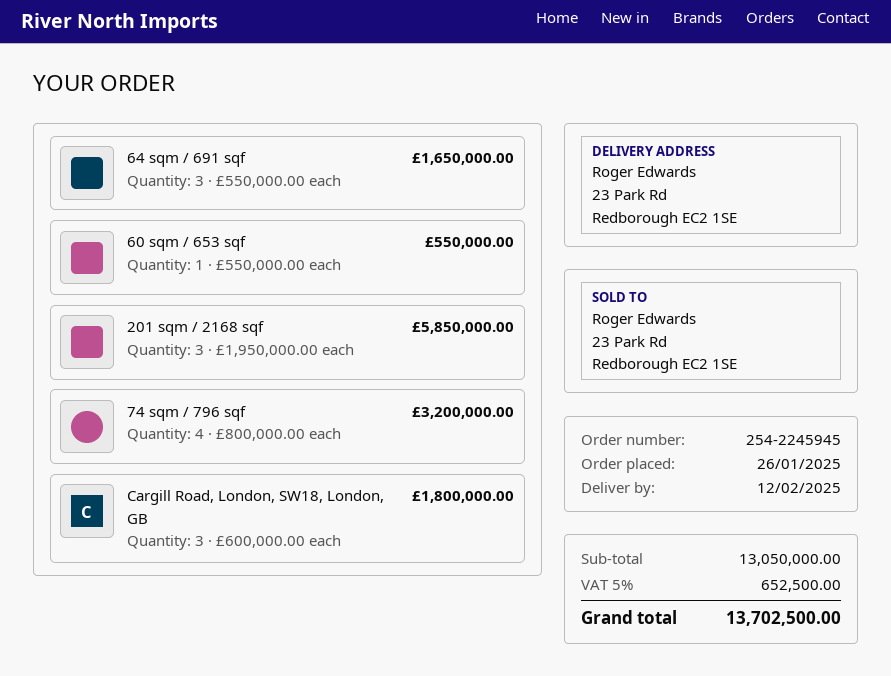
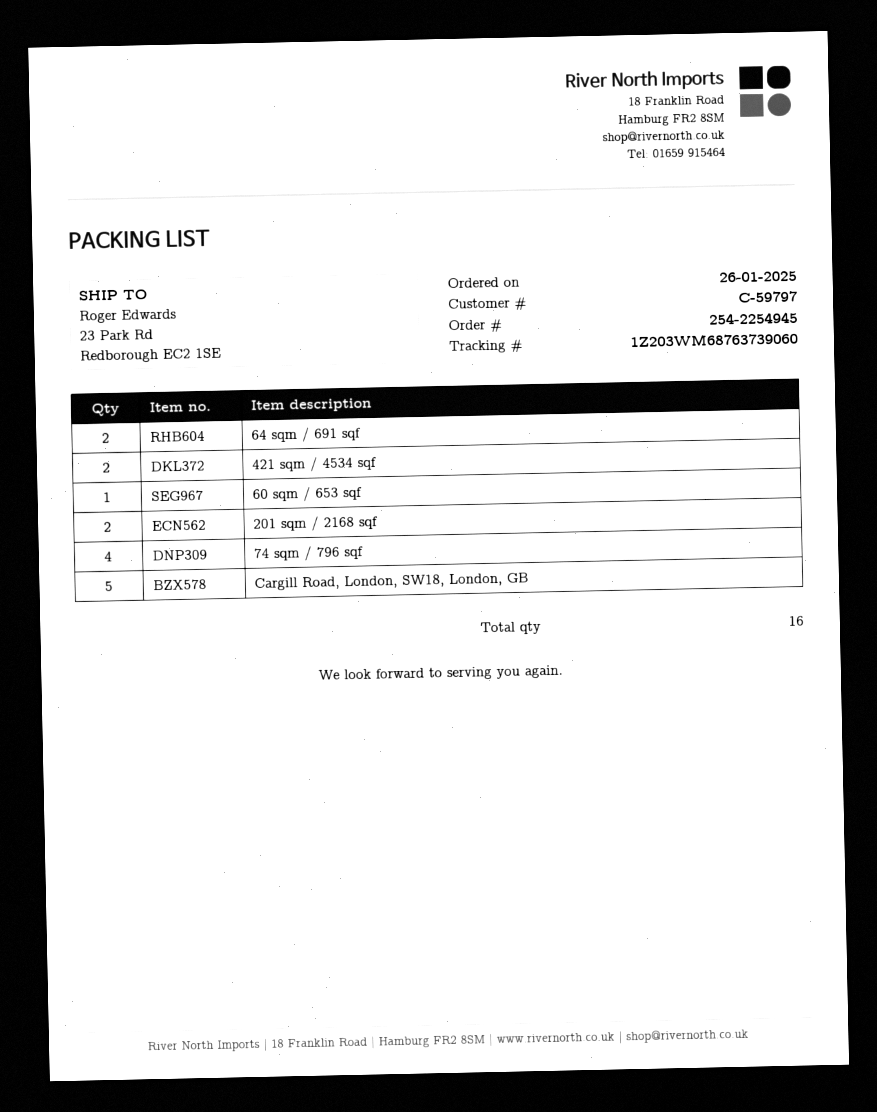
order number: 254-2245945 -> 254-2254945
64 sqm / 691 sqf: 3 -> 2
201 sqm / 2168 sqf: 3 -> 2
Cargill Road, London, SW18, London, GB: 3 -> 5
421 sqm / 4534 sqf: none -> 2

